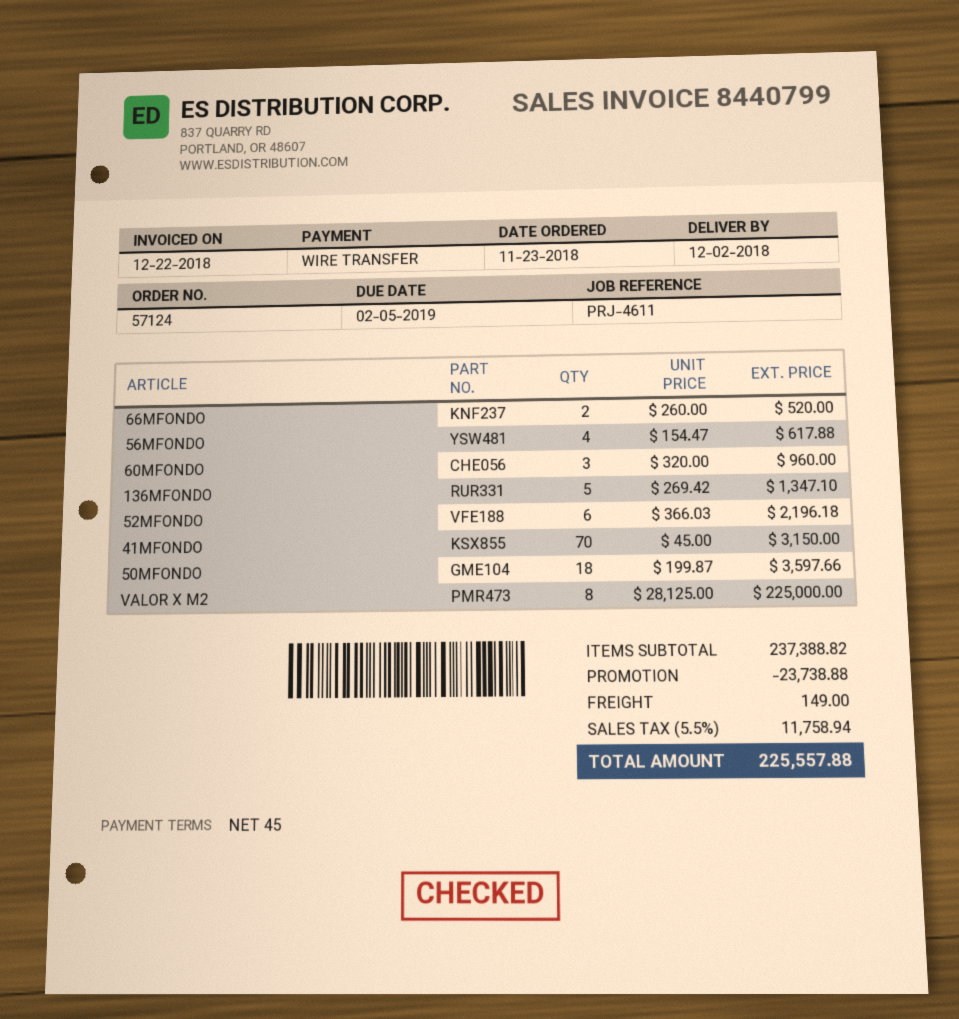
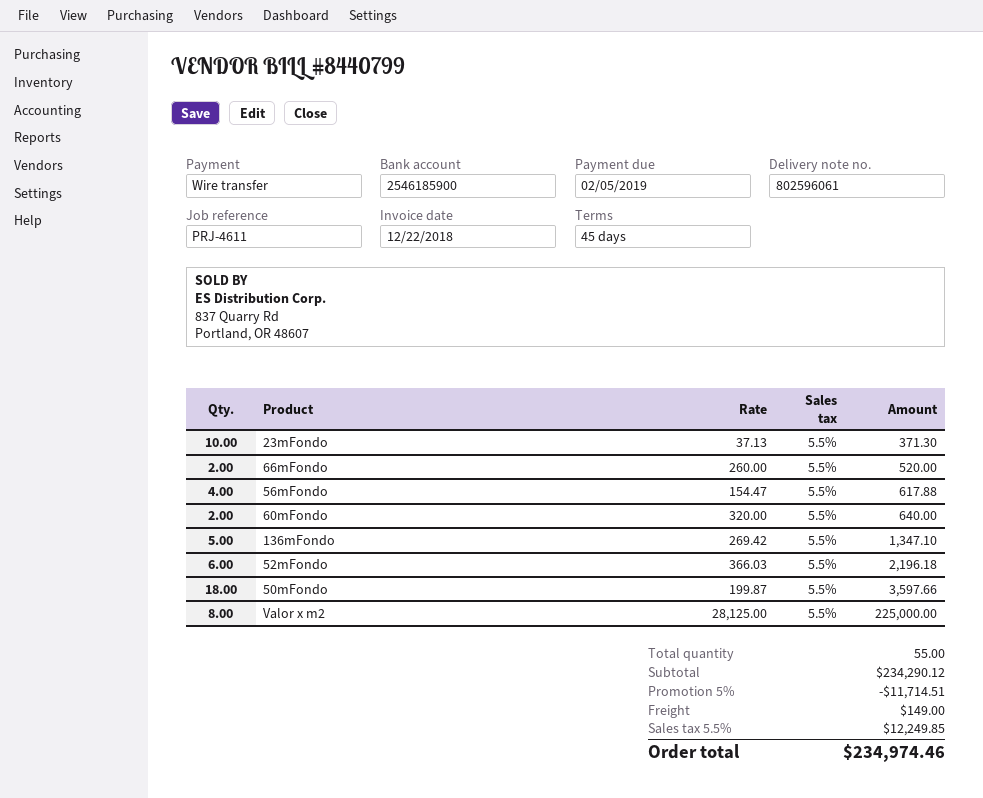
60MFONDO: 3 x 320.00 = 960.00 -> 2 x 320.00 = 640.00
41MFONDO: 70 x 45.00 = 3150.00 -> none
23mFondo: none -> 10 x 37.13 = 371.30
subtotal: 237388.82 -> 234290.12
discount: 23738.88 -> 11714.51
tax: 5.5% = 11758.94 -> 5.5% = 12249.85
total: 225557.88 -> 234974.46

